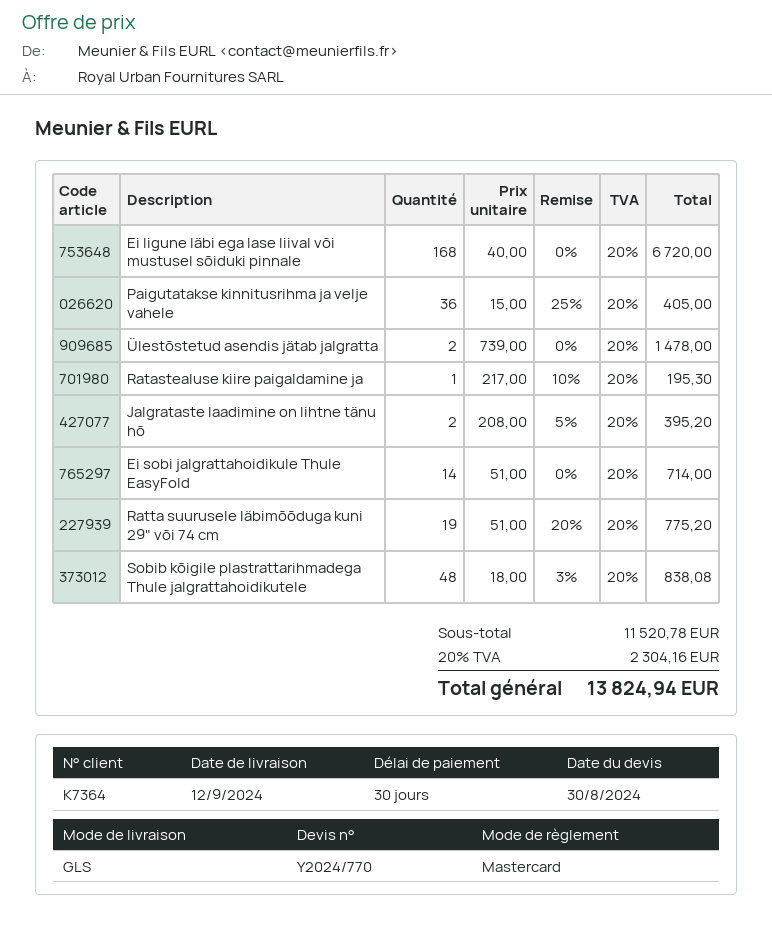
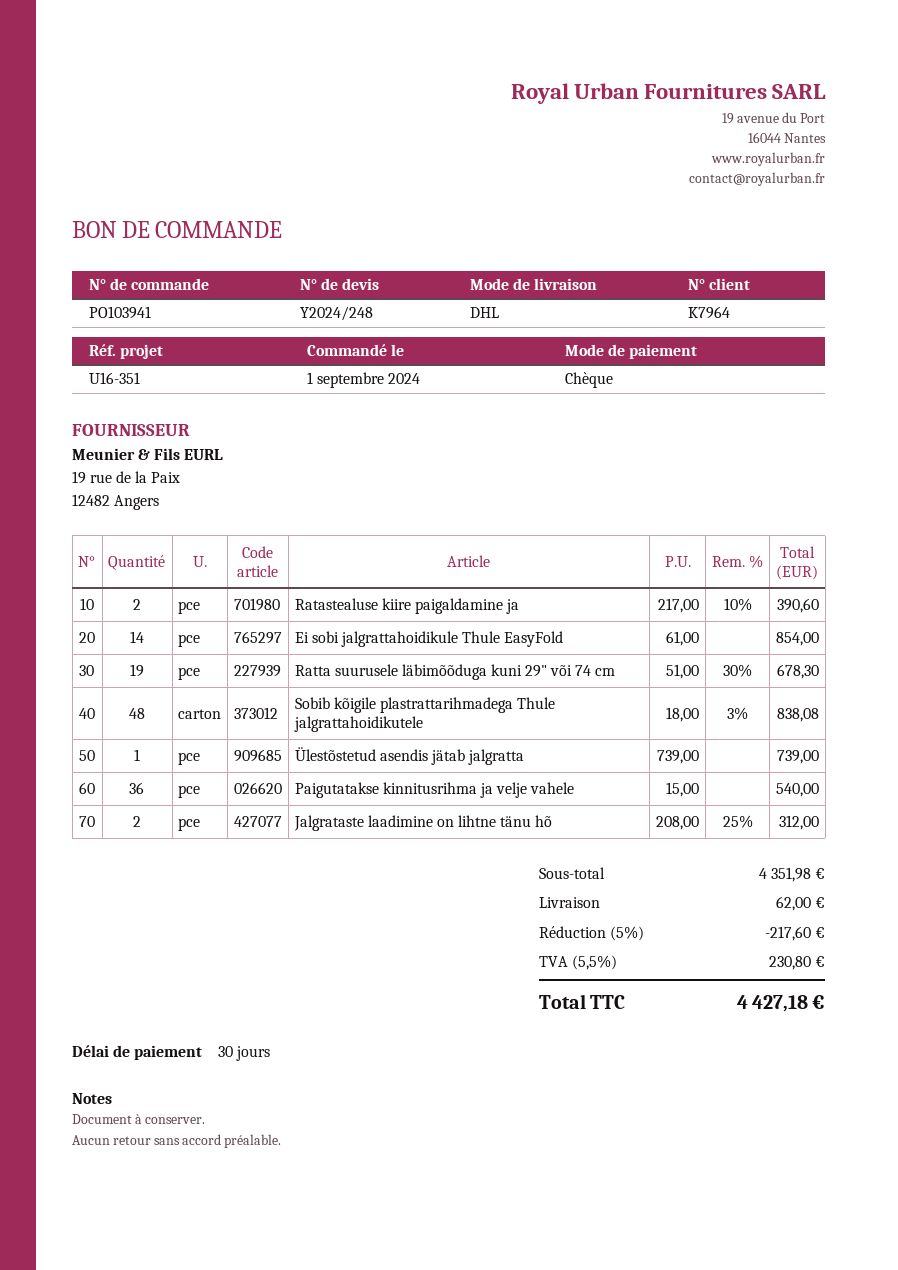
quote number: Y2024/770 -> Y2024/248
customer number: K7364 -> K7964
payment method: Mastercard -> cheque
shipping method: GLS -> DHL
Ei ligune läbi ega lase liival või mustusel sõiduki pinnale: 168 x 40.00 = 6720.00 -> none
Paigutatakse kinnitusrihma ja velje vahele: 36 x 15.00 - 25% = 405.00 -> 36 x 15.00 = 540.00
Ülestõstetud asendis jätab jalgratta: 2 x 739.00 = 1478.00 -> 1 x 739.00 = 739.00
Ratastealuse kiire paigaldamine ja: 1 x 217.00 - 10% = 195.30 -> 2 x 217.00 - 10% = 390.60
Jalgrataste laadimine on lihtne tänu hõ: 2 x 208.00 - 5% = 395.20 -> 2 x 208.00 - 25% = 312.00
Ei sobi jalgrattahoidikule Thule EasyFold: 14 x 51.00 = 714.00 -> 14 x 61.00 = 854.00
Ratta suurusele läbimõõduga kuni 29" või 74 cm: 19 x 51.00 - 20% = 775.20 -> 19 x 51.00 - 30% = 678.30
subtotal: 11520.78 -> 4351.98
discount: none -> 5% = 217.60
shipping: none -> 62.00
tax: 20% = 2304.16 -> 5.5% = 230.80
total: 13824.94 -> 4427.18

